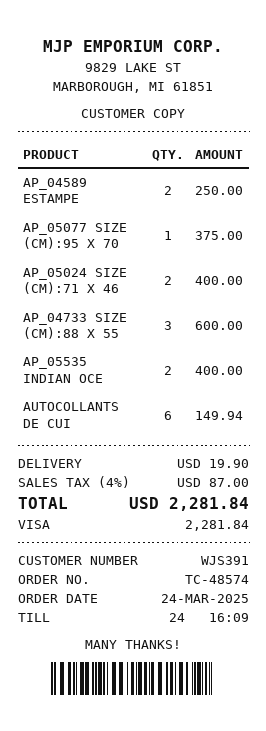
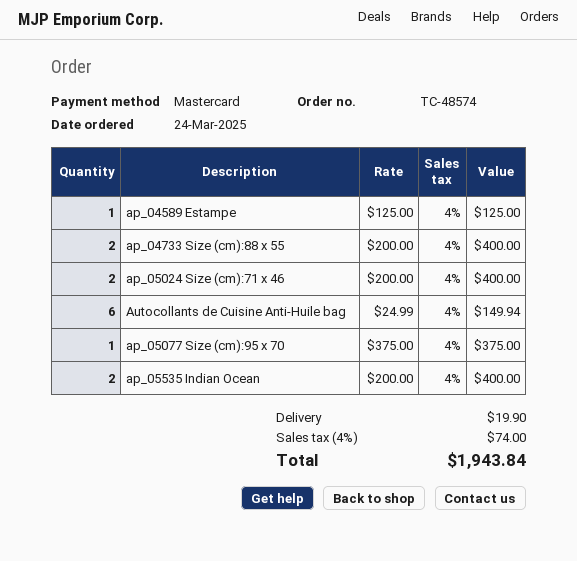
payment method: Visa -> Mastercard
AP_04589 ESTAMPE: 2 for 250.00 -> 1 for 125.00
AP_04733 SIZE (CM):88 X 55: 3 for 600.00 -> 2 for 400.00
tax: 4% = 87.00 -> 4% = 74.00
total: 2281.84 -> 1943.84

